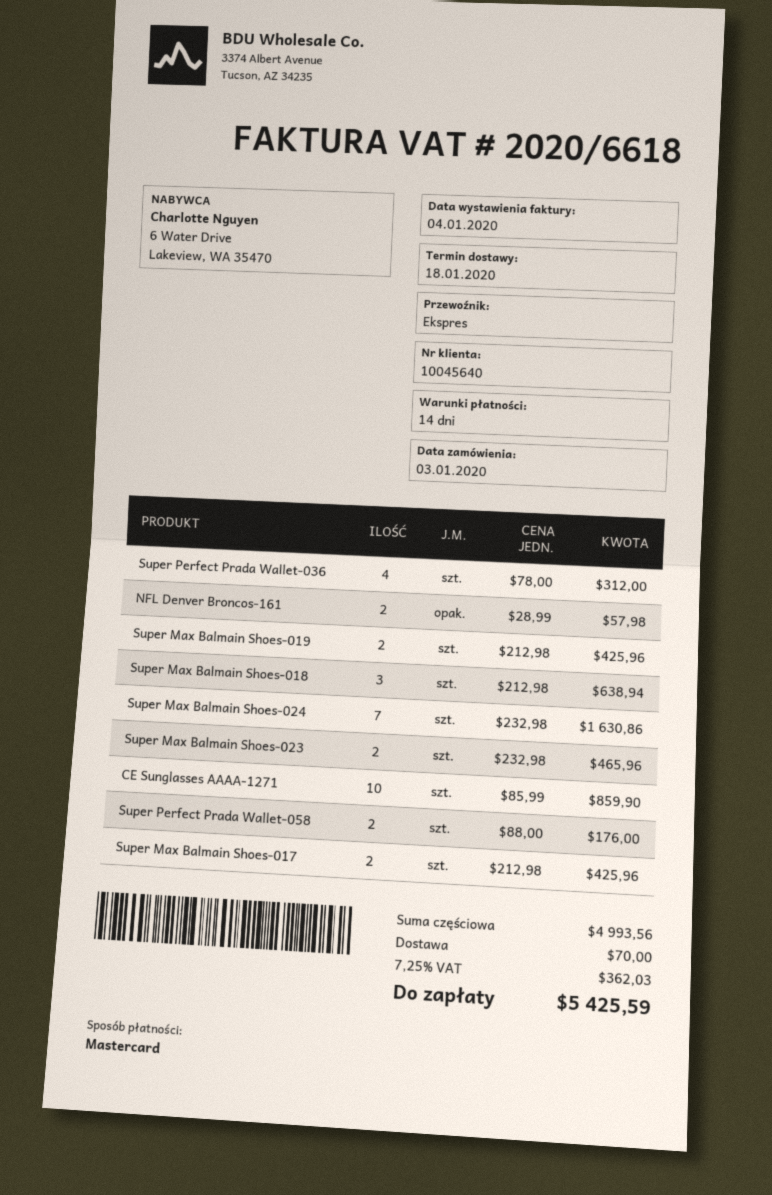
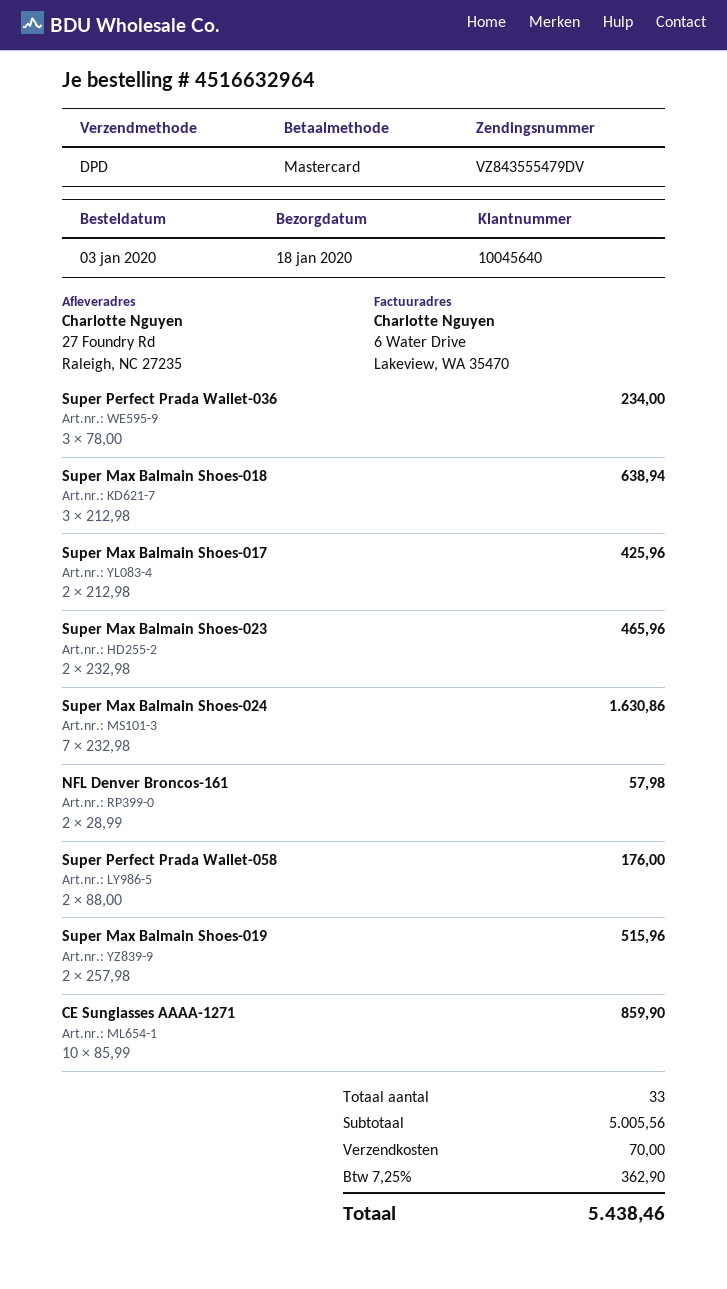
shipping method: express -> DPD
Super Perfect Prada Wallet-036: 4 x 78.00 = 312.00 -> 3 x 78.00 = 234.00
Super Max Balmain Shoes-019: 2 x 212.98 = 425.96 -> 2 x 257.98 = 515.96
subtotal: 4993.56 -> 5005.56
tax: 7.25% = 362.03 -> 7.25% = 362.90
total: 5425.59 -> 5438.46

